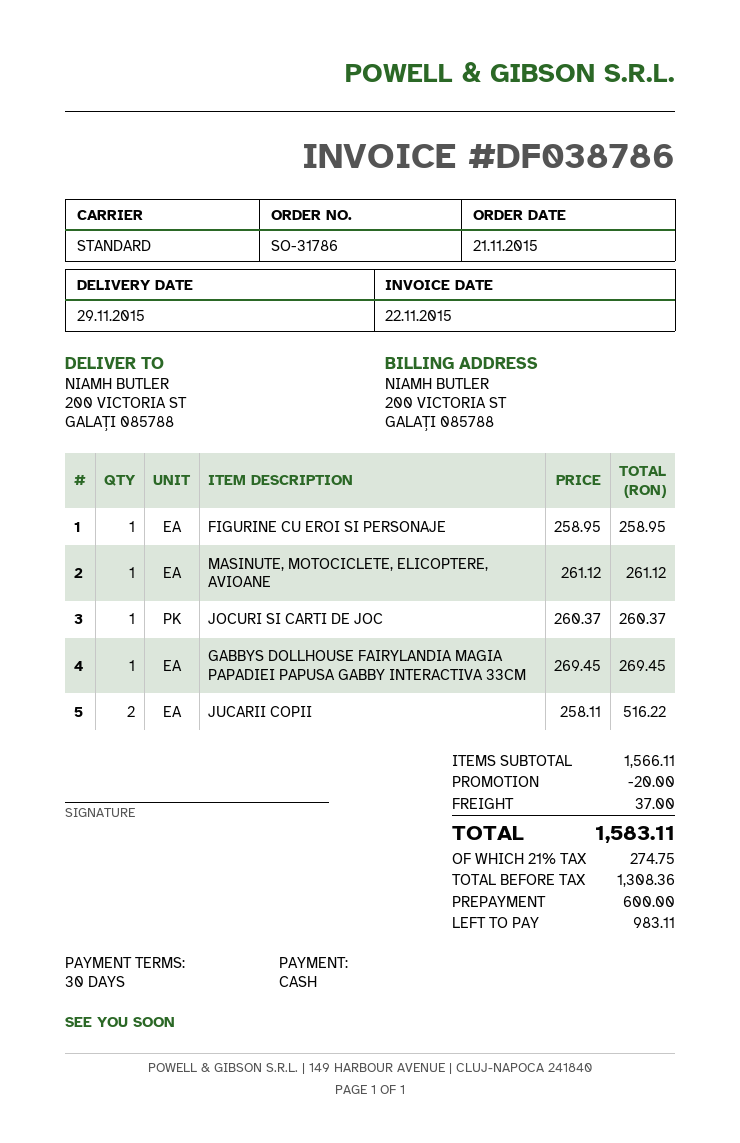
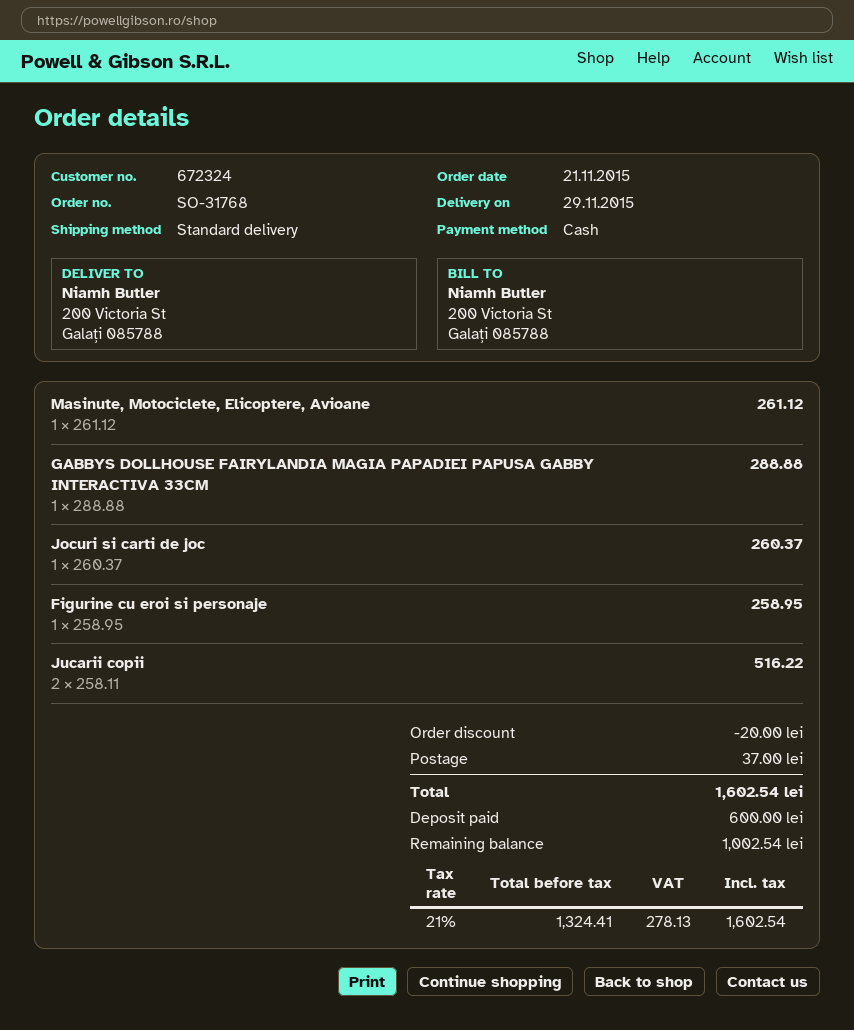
order number: SO-31786 -> SO-31768
GABBYS DOLLHOUSE FAIRYLANDIA MAGIA PAPADIEI PAPUSA GABBY INTERACTIVA 33CM: 1 x 269.45 = 269.45 -> 1 x 288.88 = 288.88
net: 1308.36 -> 1324.41
tax: 21% = 274.75 -> 21% = 278.13
total: 1583.11 -> 1602.54
balance: 983.11 -> 1002.54

